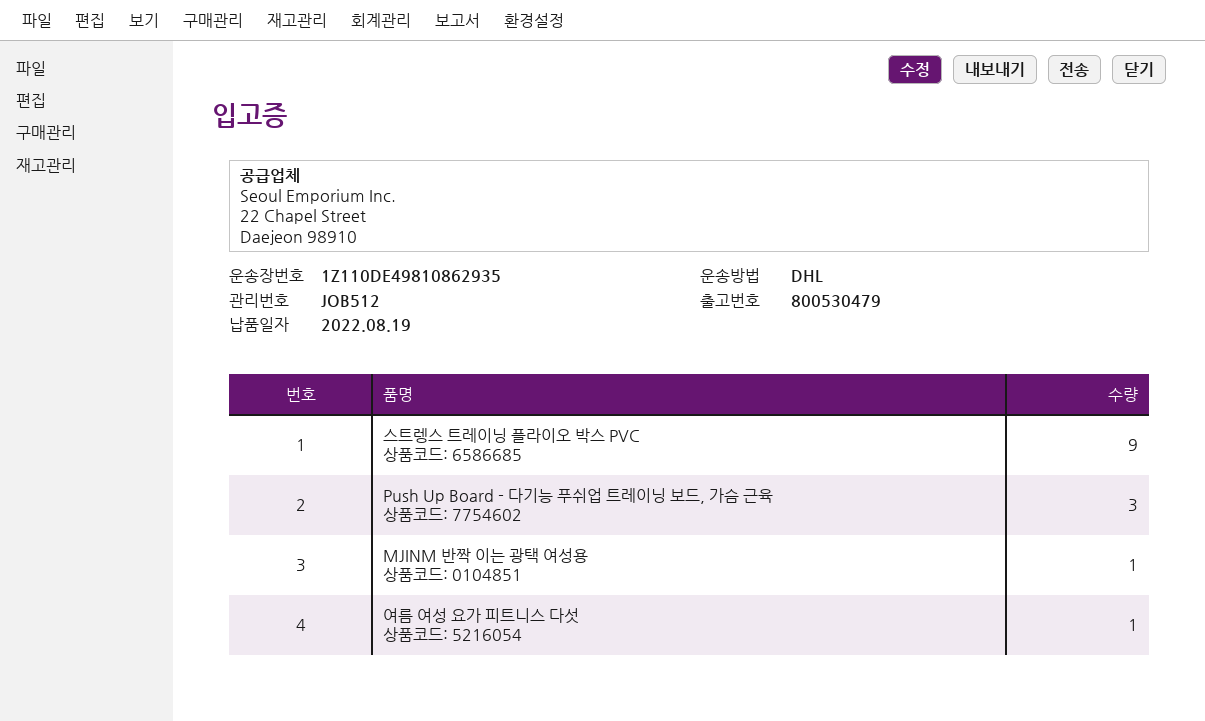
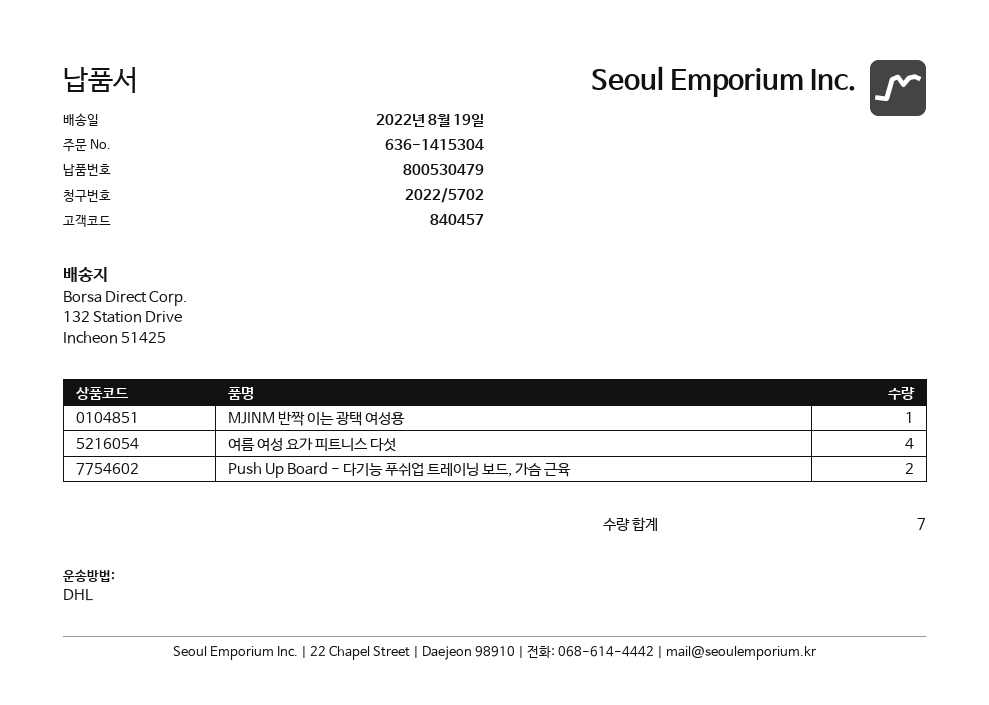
스트렝스 트레이닝 플라이오 박스 PVC: 9 -> none
Push Up Board - 다기능 푸쉬업 트레이닝 보드, 가슴 근육: 3 -> 2
여름 여성 요가 피트니스 다섯: 1 -> 4

